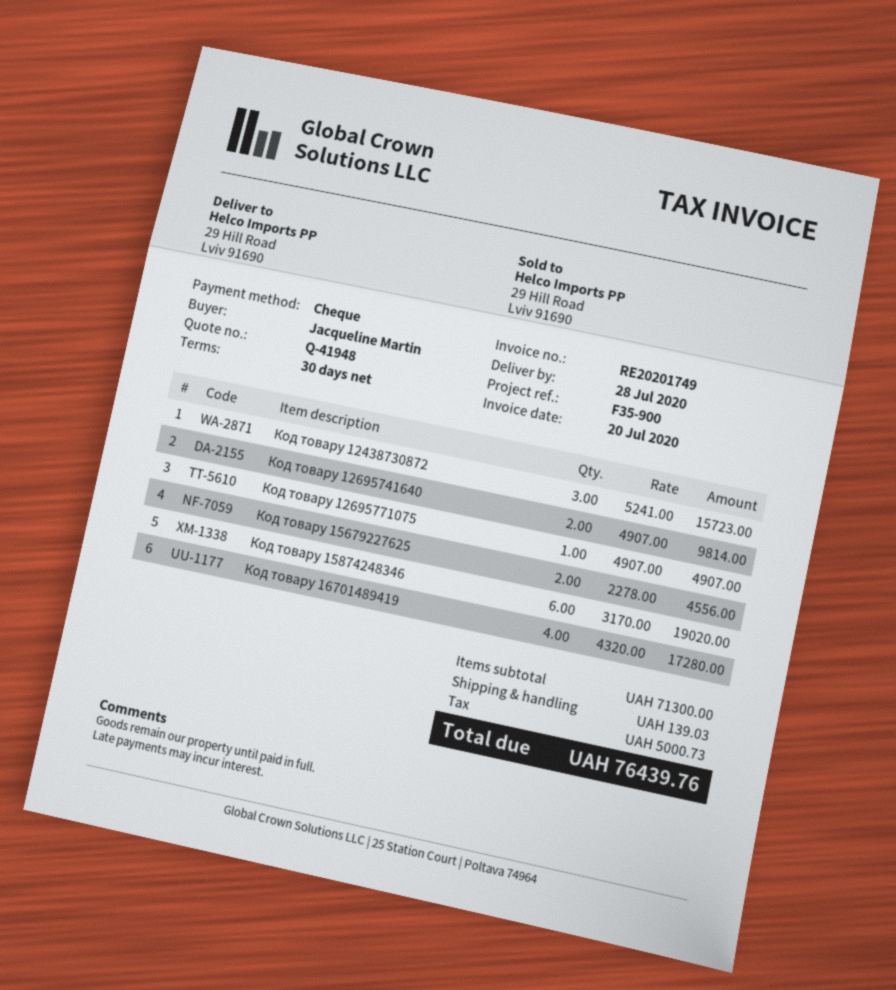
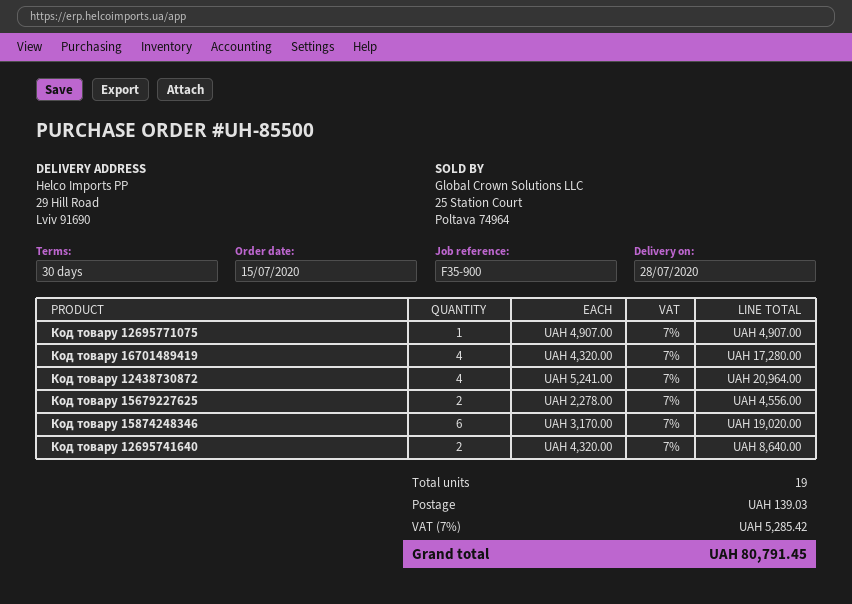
Код товару 12438730872: 3 x 5241.00 = 15723.00 -> 4 x 5241.00 = 20964.00
Код товару 12695741640: 2 x 4907.00 = 9814.00 -> 2 x 4320.00 = 8640.00
tax: 5000.73 -> 5285.42
total: 76439.76 -> 80791.45

